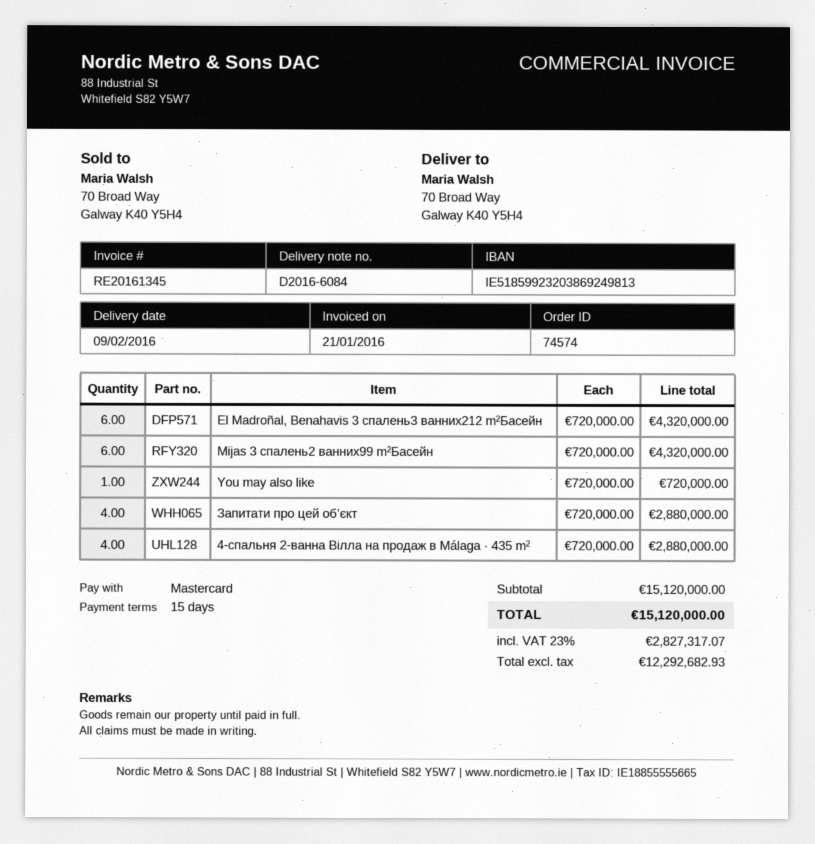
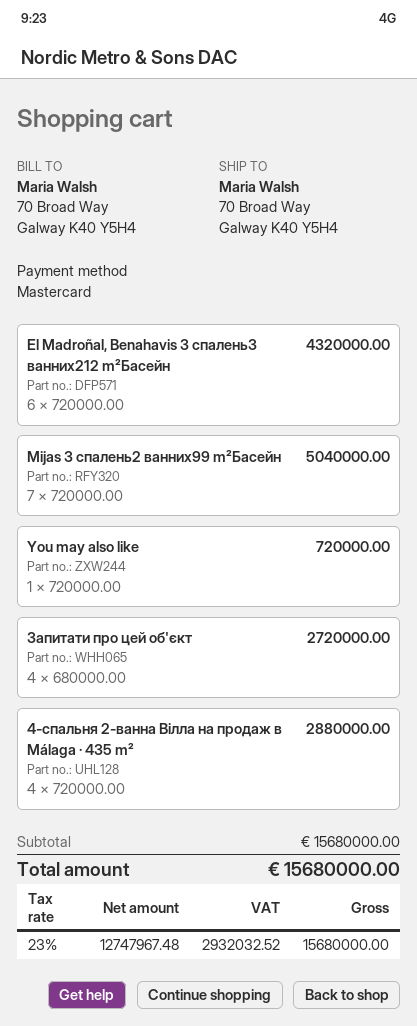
Mijas 3 спалень2 ванних99 m²Басейн: 6 x 720000.00 = 4320000.00 -> 7 x 720000.00 = 5040000.00
Запитати про цей об'єкт: 4 x 720000.00 = 2880000.00 -> 4 x 680000.00 = 2720000.00
subtotal: 15120000.00 -> 15680000.00
net: 12292682.93 -> 12747967.48
tax: 23% = 2827317.07 -> 23% = 2932032.52
total: 15120000.00 -> 15680000.00

